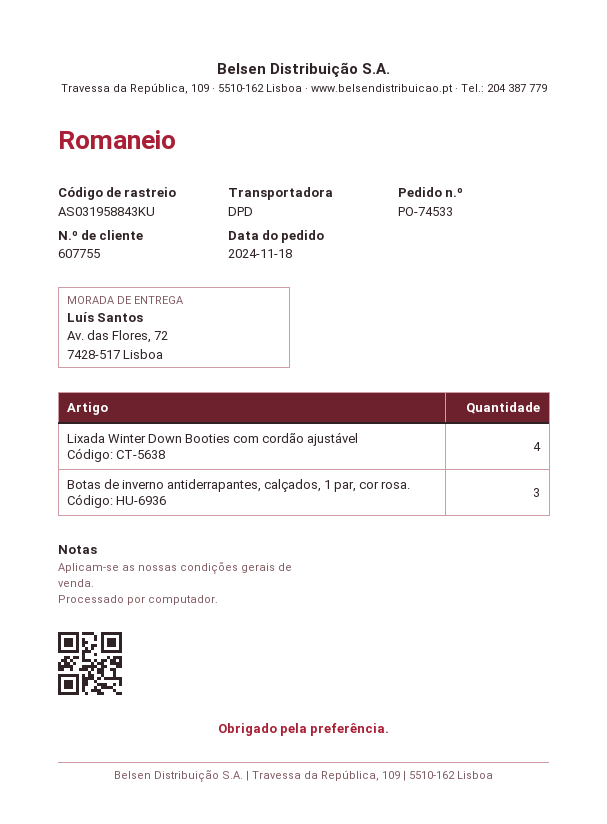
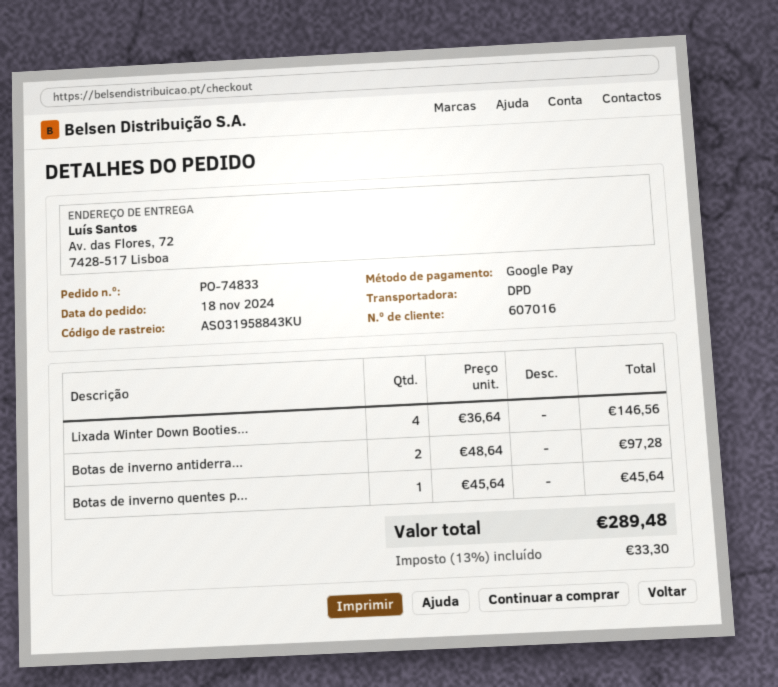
order number: PO-74533 -> PO-74833
customer number: 607755 -> 607016
Botas de inverno antiderrapantes, calçados, 1 par, cor rosa.: 3 -> 2
Botas de inverno quentes p...: none -> 1

